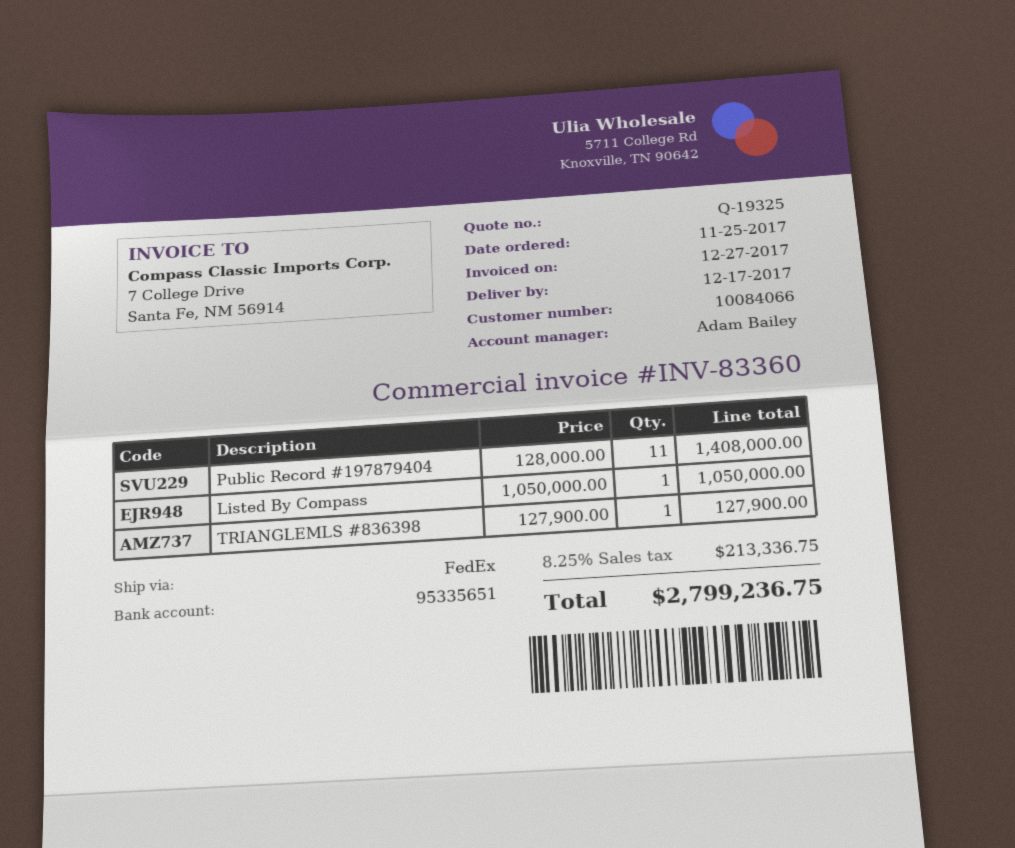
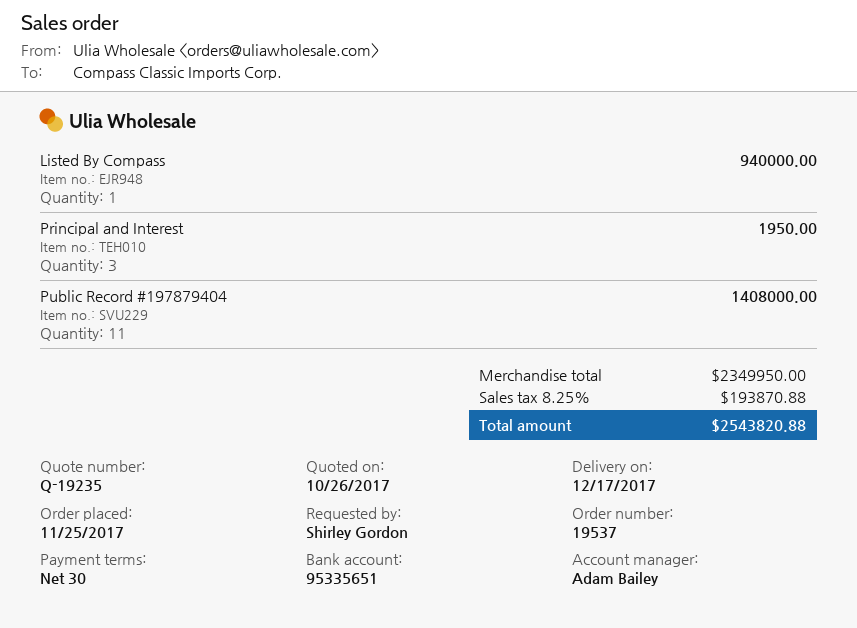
quote number: Q-19325 -> Q-19235
Listed By Compass: 1 for 1050000.00 -> 1 for 940000.00
TRIANGLEMLS #836398: 1 for 127900.00 -> none
Principal and Interest: none -> 3 for 1950.00
tax: 8.25% = 213336.75 -> 8.25% = 193870.88
total: 2799236.75 -> 2543820.88

